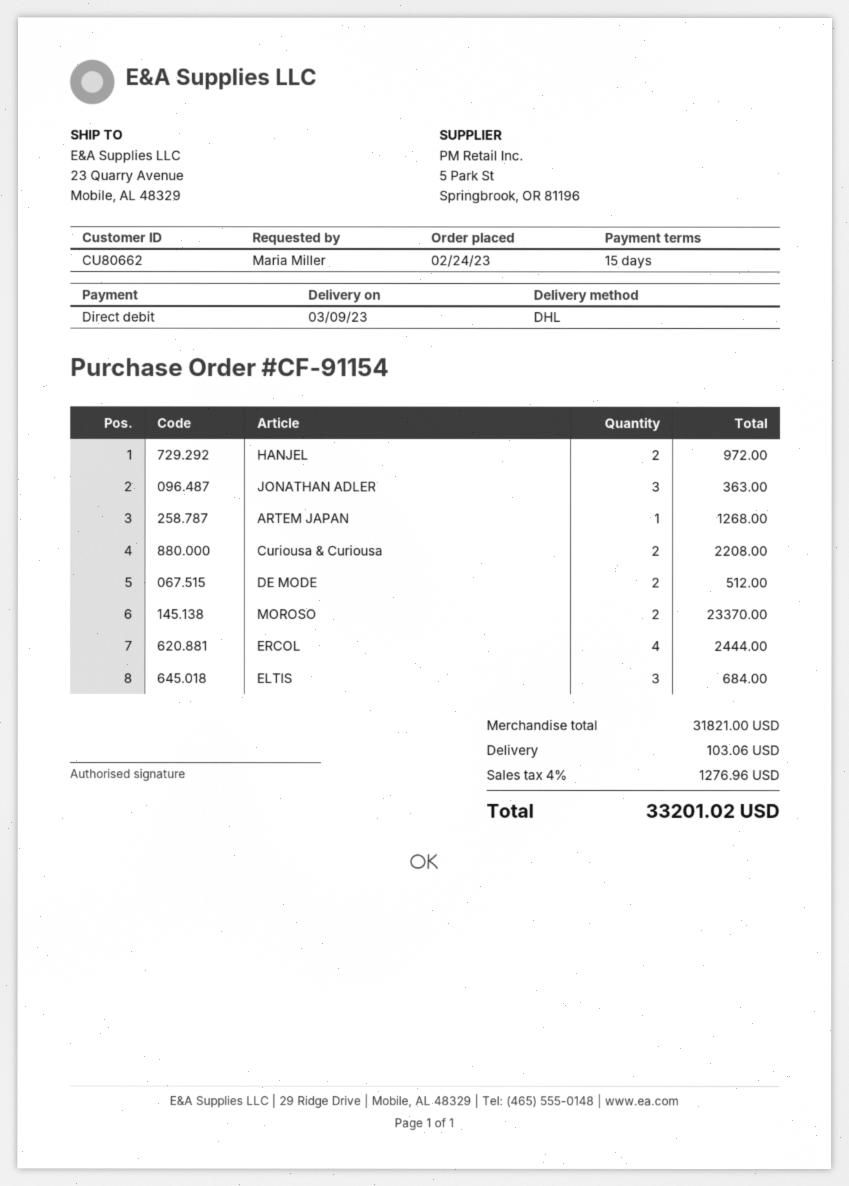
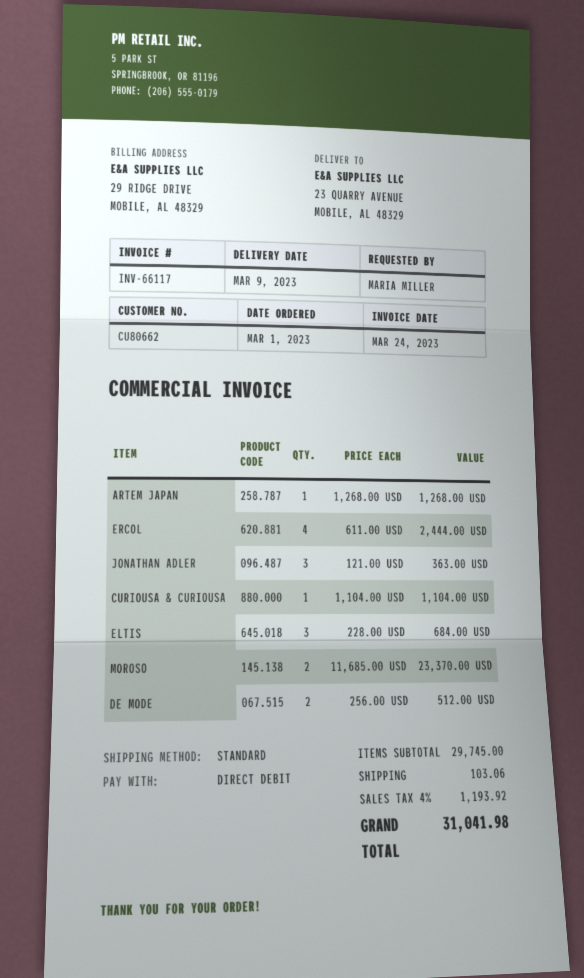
order date: 2023-02-24 -> 2023-03-01
shipping method: DHL -> standard
HANJEL: 2 for 972.00 -> none
Curiousa & Curiousa: 2 for 2208.00 -> 1 for 1104.00
subtotal: 31821.00 -> 29745.00
tax: 4% = 1276.96 -> 4% = 1193.92
total: 33201.02 -> 31041.98

